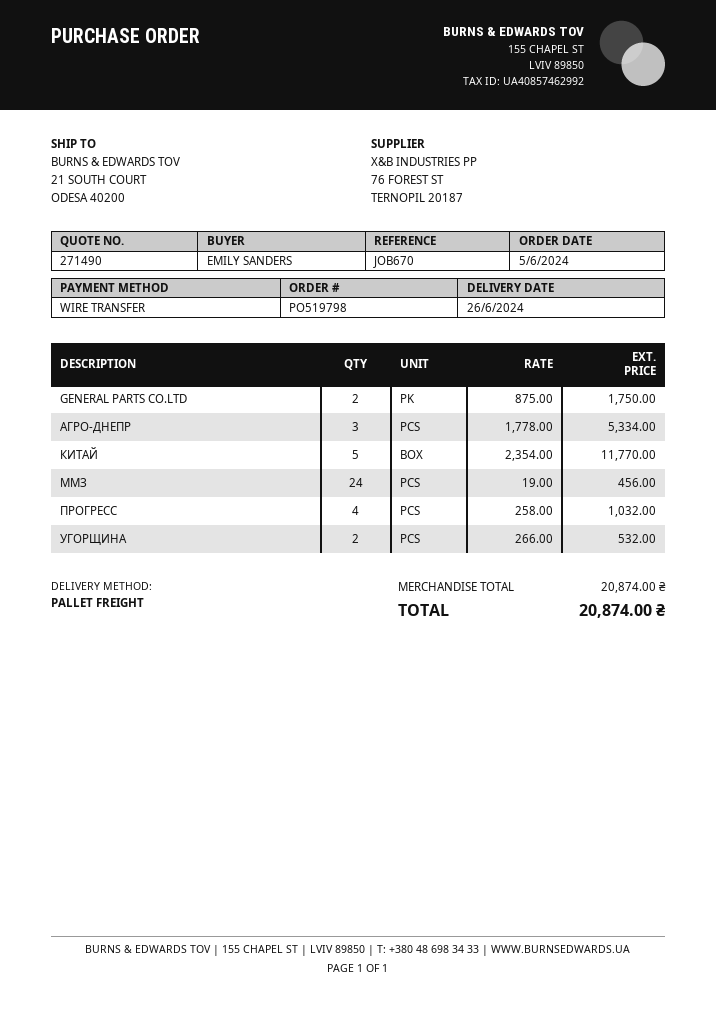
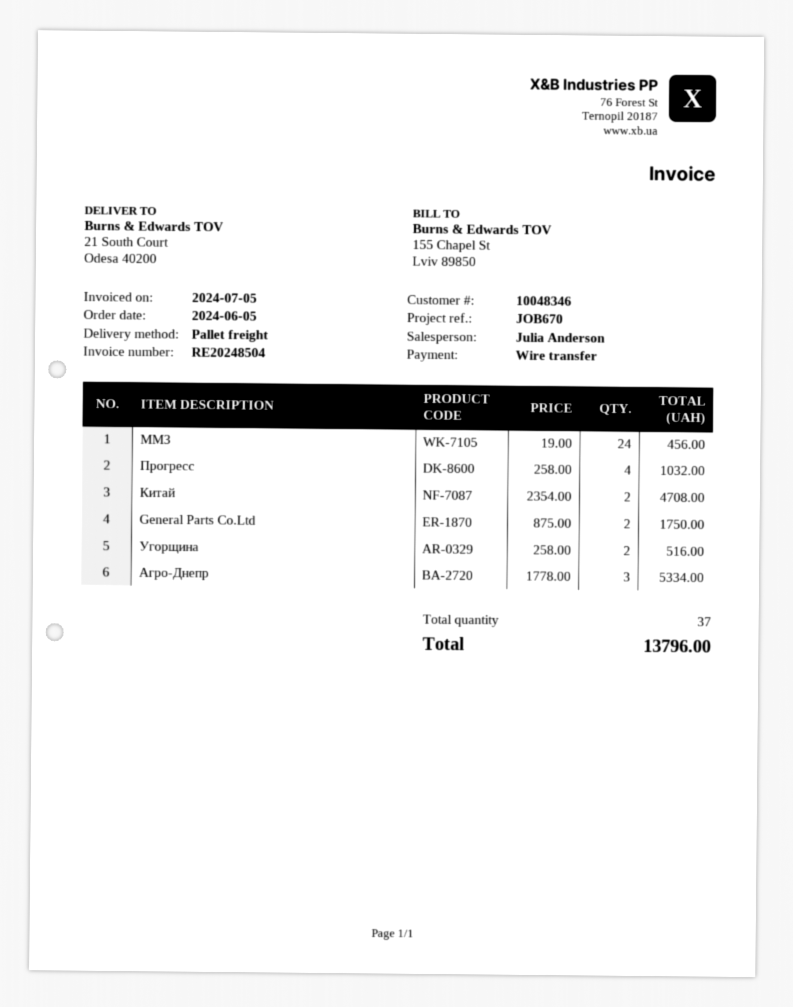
КИТАЙ: 5 x 2354.00 = 11770.00 -> 2 x 2354.00 = 4708.00
УГОРЩИНА: 2 x 266.00 = 532.00 -> 2 x 258.00 = 516.00
total: 20874.00 -> 13796.00

